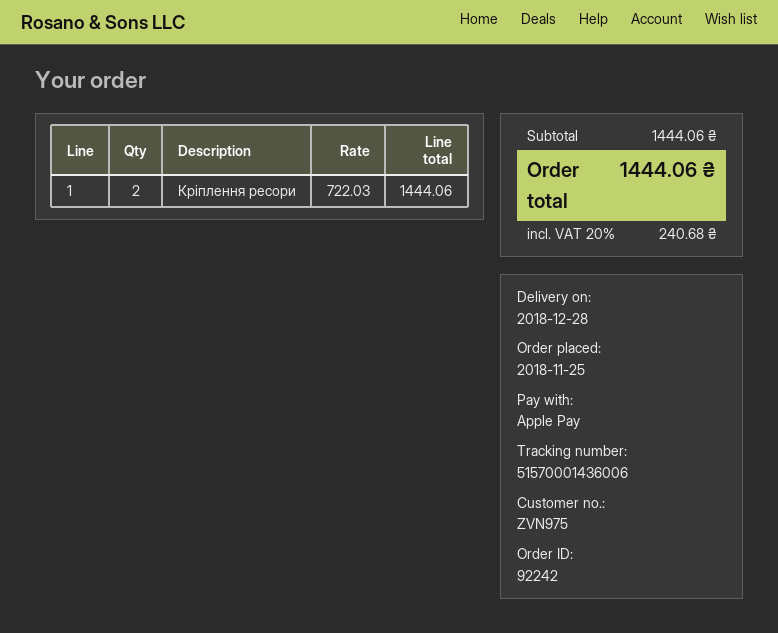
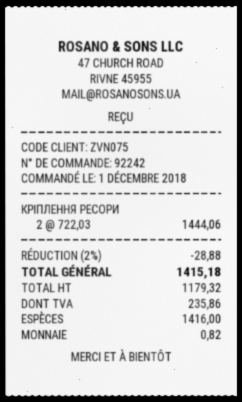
order date: 2018-11-25 -> 2018-12-01
customer number: ZVN975 -> ZVN075
payment method: Apple Pay -> cash
discount: none -> 2% = 28.88
tax: 240.68 -> 235.86
total: 1444.06 -> 1415.18

